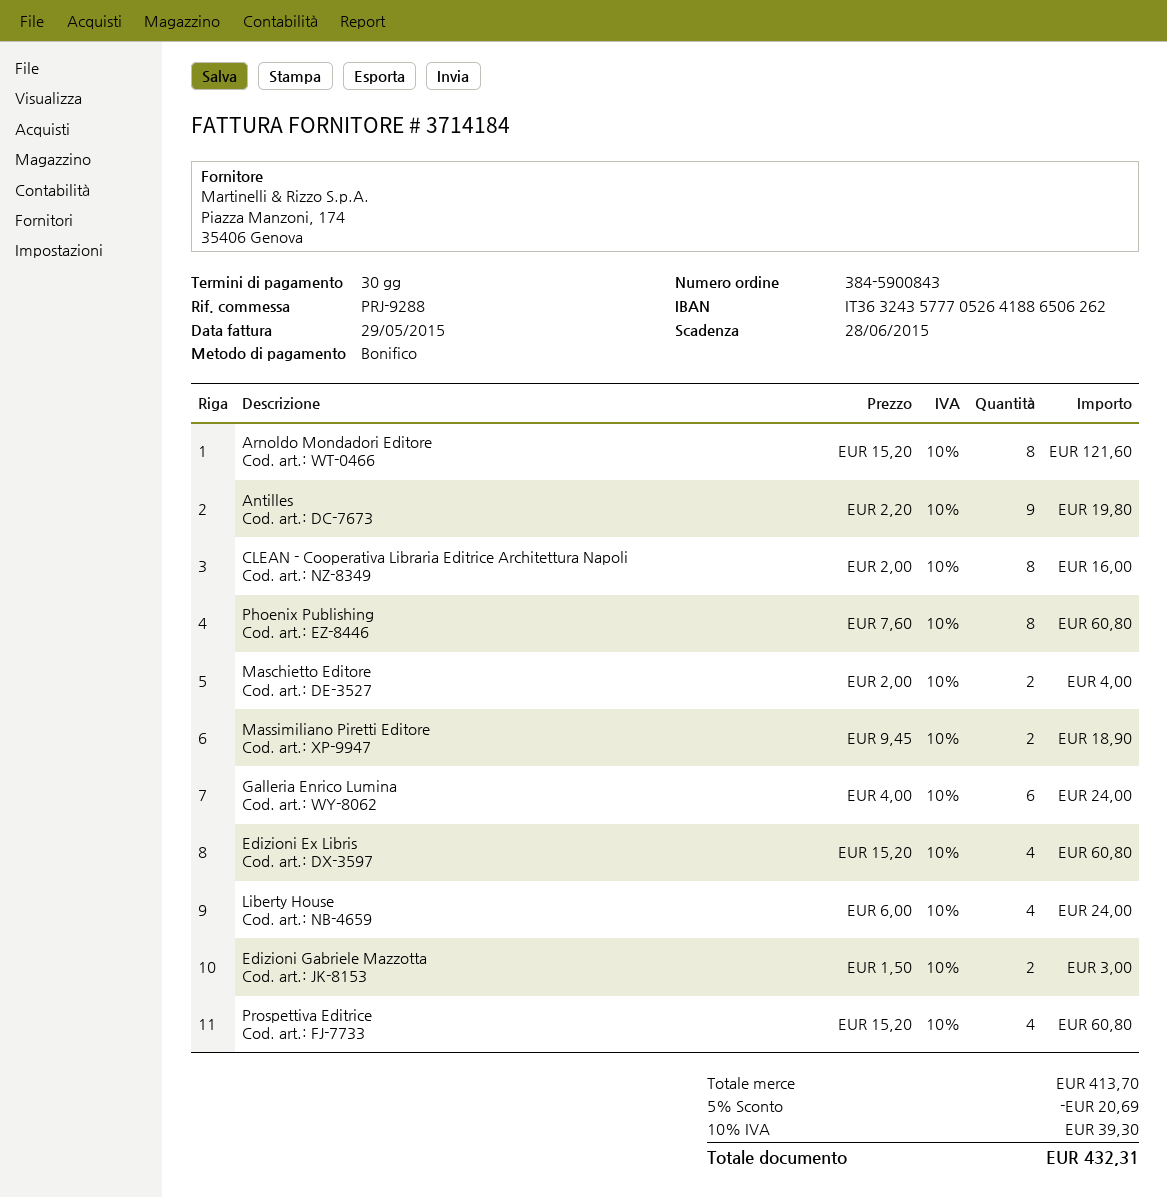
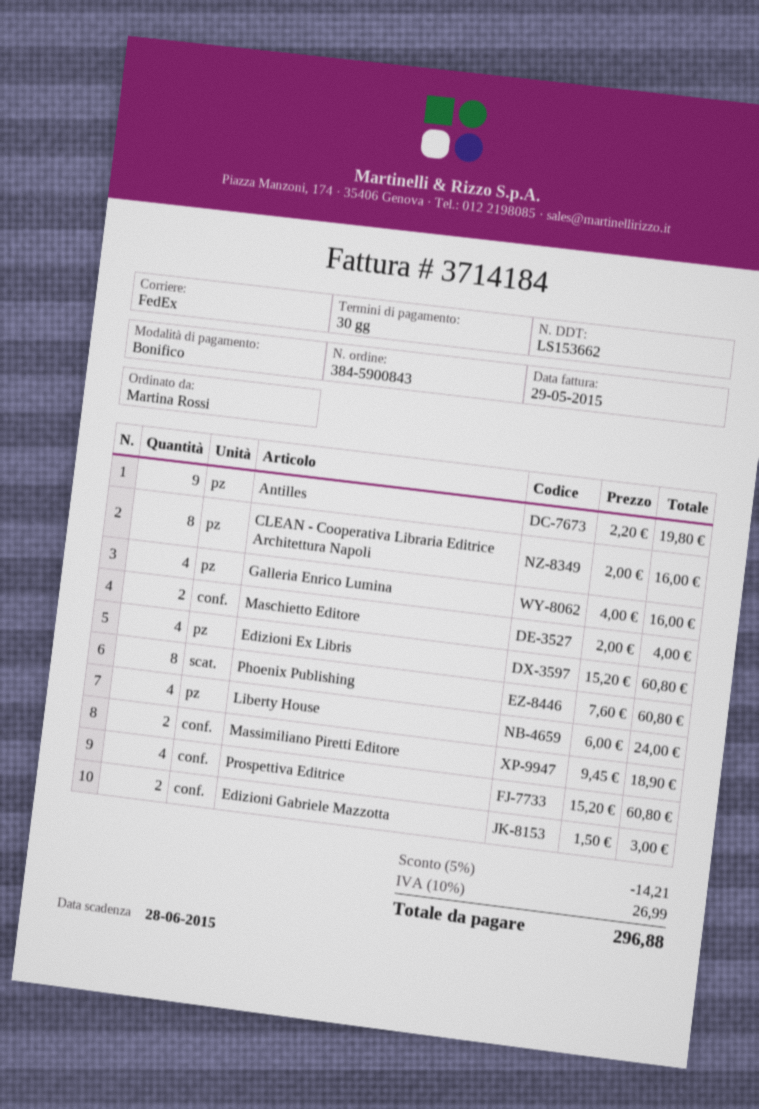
Arnoldo Mondadori Editore: 8 x 15.20 = 121.60 -> none
Galleria Enrico Lumina: 6 x 4.00 = 24.00 -> 4 x 4.00 = 16.00
discount: 5% = 20.69 -> 5% = 14.21
tax: 10% = 39.30 -> 10% = 26.99
total: 432.31 -> 296.88

